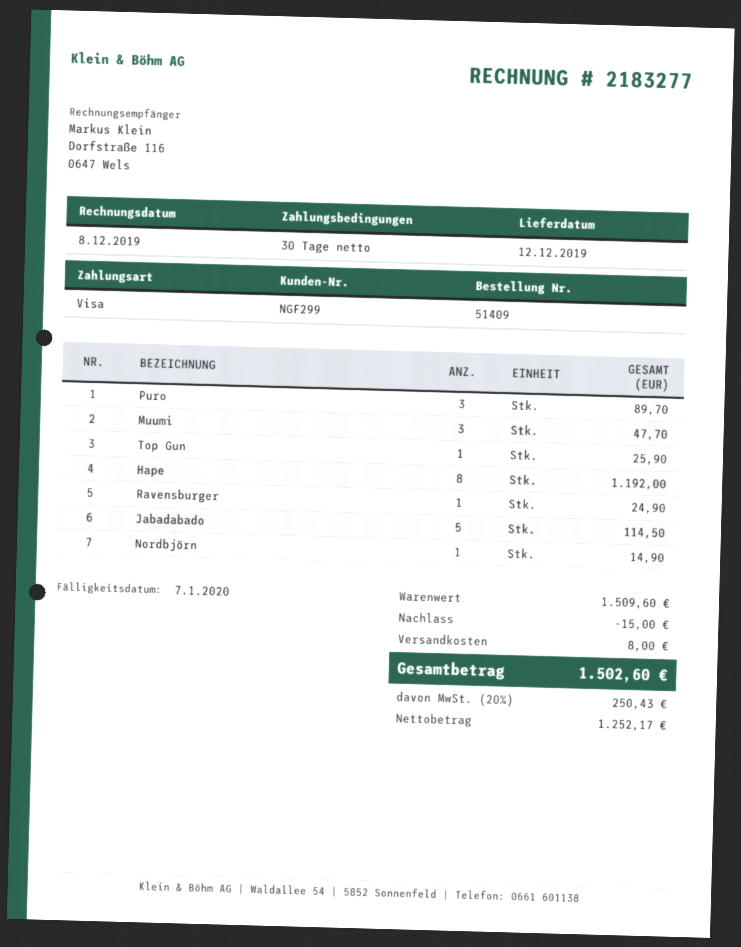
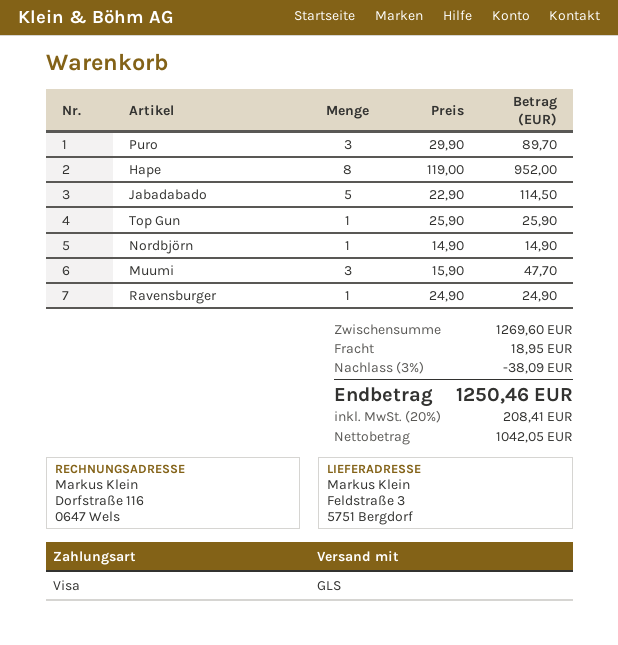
Hape: 8 for 1192.00 -> 8 for 952.00
subtotal: 1509.60 -> 1269.60
discount: 15.00 -> 38.09
shipping: 8.00 -> 18.95
net: 1252.17 -> 1042.05
tax: 20% = 250.43 -> 20% = 208.41
total: 1502.60 -> 1250.46

